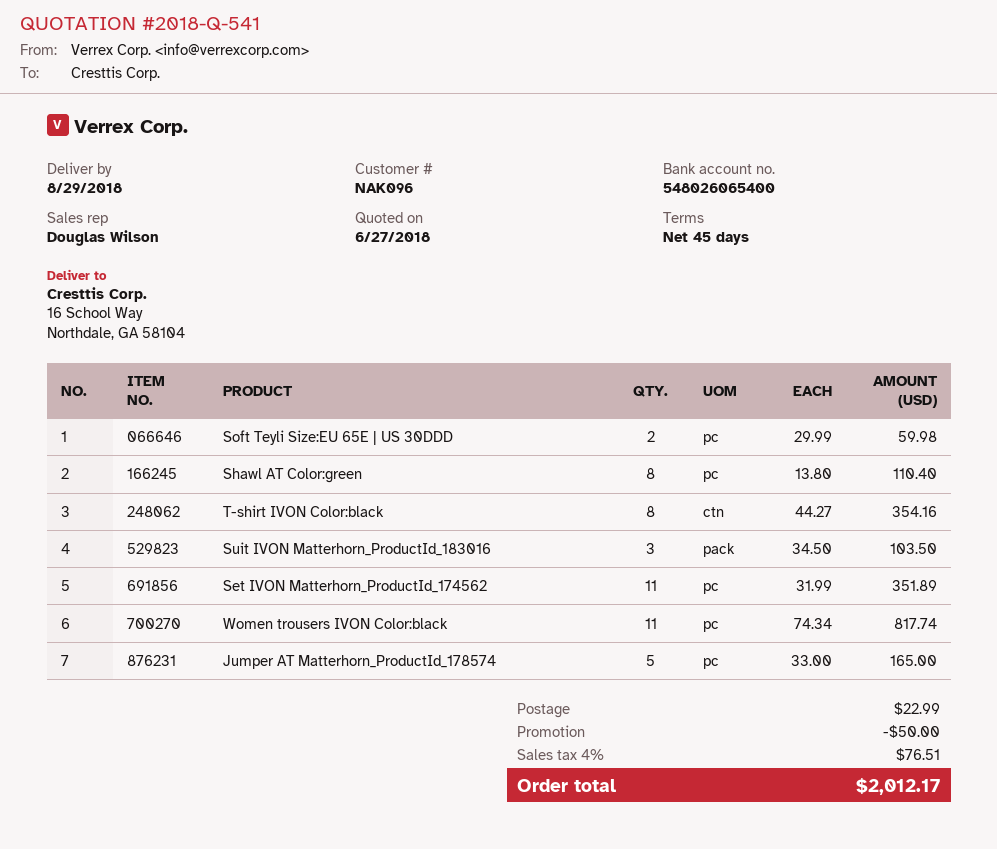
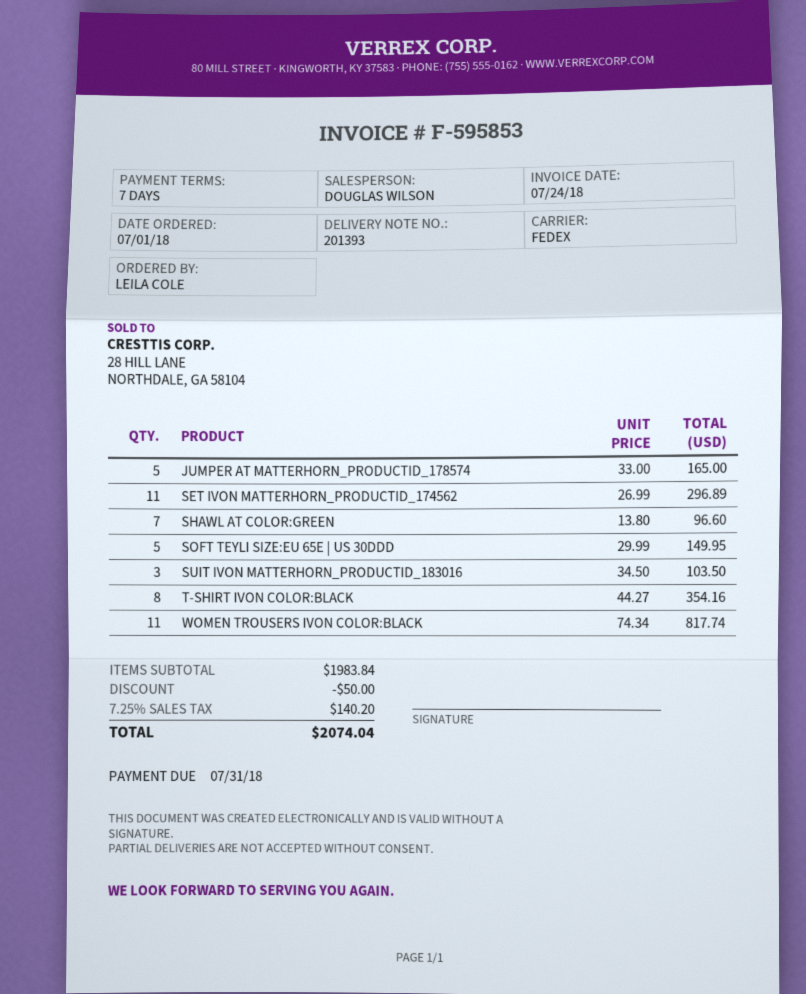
payment terms: 45 days -> 7 days
Soft Teyli Size:EU 65E | US 30DDD: 2 x 29.99 = 59.98 -> 5 x 29.99 = 149.95
Shawl AT Color:green: 8 x 13.80 = 110.40 -> 7 x 13.80 = 96.60
Set IVON Matterhorn_ProductId_174562: 11 x 31.99 = 351.89 -> 11 x 26.99 = 296.89
shipping: 22.99 -> none
tax: 4% = 76.51 -> 7.25% = 140.20
total: 2012.17 -> 2074.04

